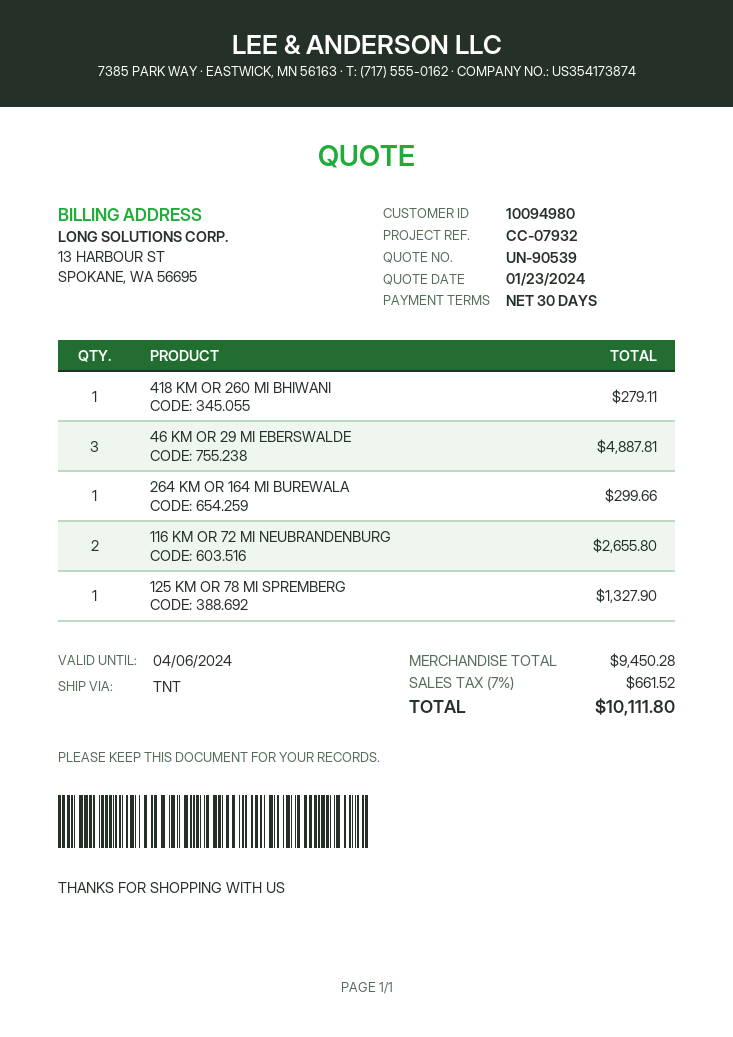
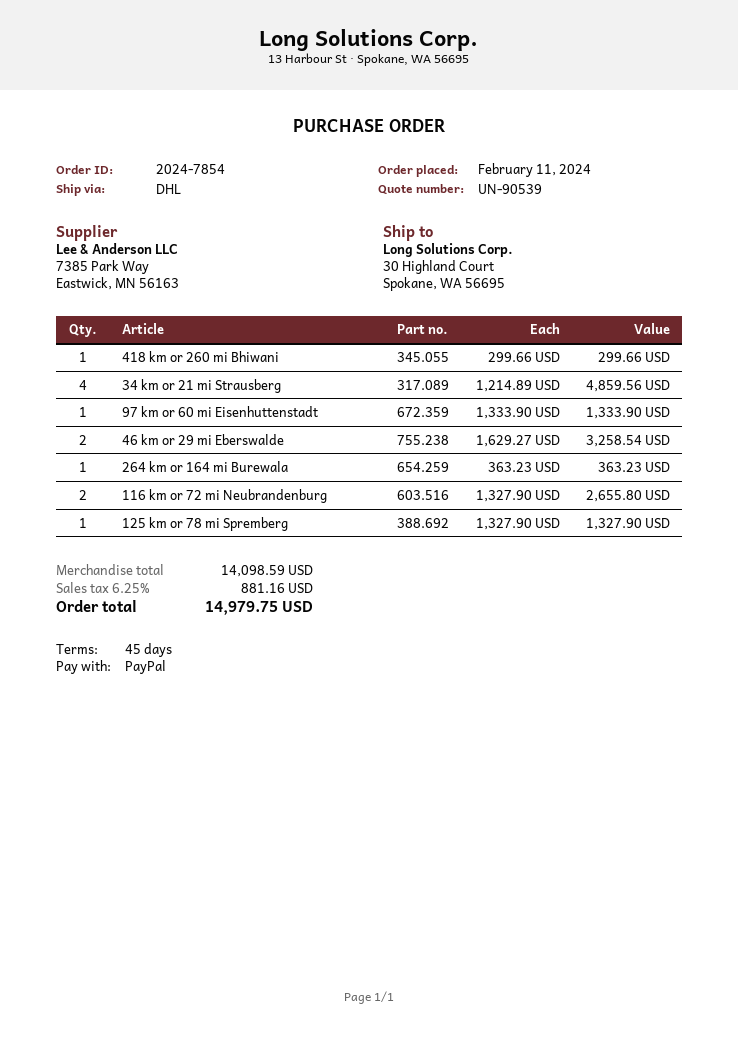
payment terms: 30 days -> 45 days
shipping method: TNT -> DHL
418 KM OR 260 MI BHIWANI: 1 for 279.11 -> 1 for 299.66
46 KM OR 29 MI EBERSWALDE: 3 for 4887.81 -> 2 for 3258.54
264 KM OR 164 MI BUREWALA: 1 for 299.66 -> 1 for 363.23
34 km or 21 mi Strausberg: none -> 4 for 4859.56
97 km or 60 mi Eisenhuttenstadt: none -> 1 for 1333.90
subtotal: 9450.28 -> 14098.59
tax: 7% = 661.52 -> 6.25% = 881.16
total: 10111.80 -> 14979.75

